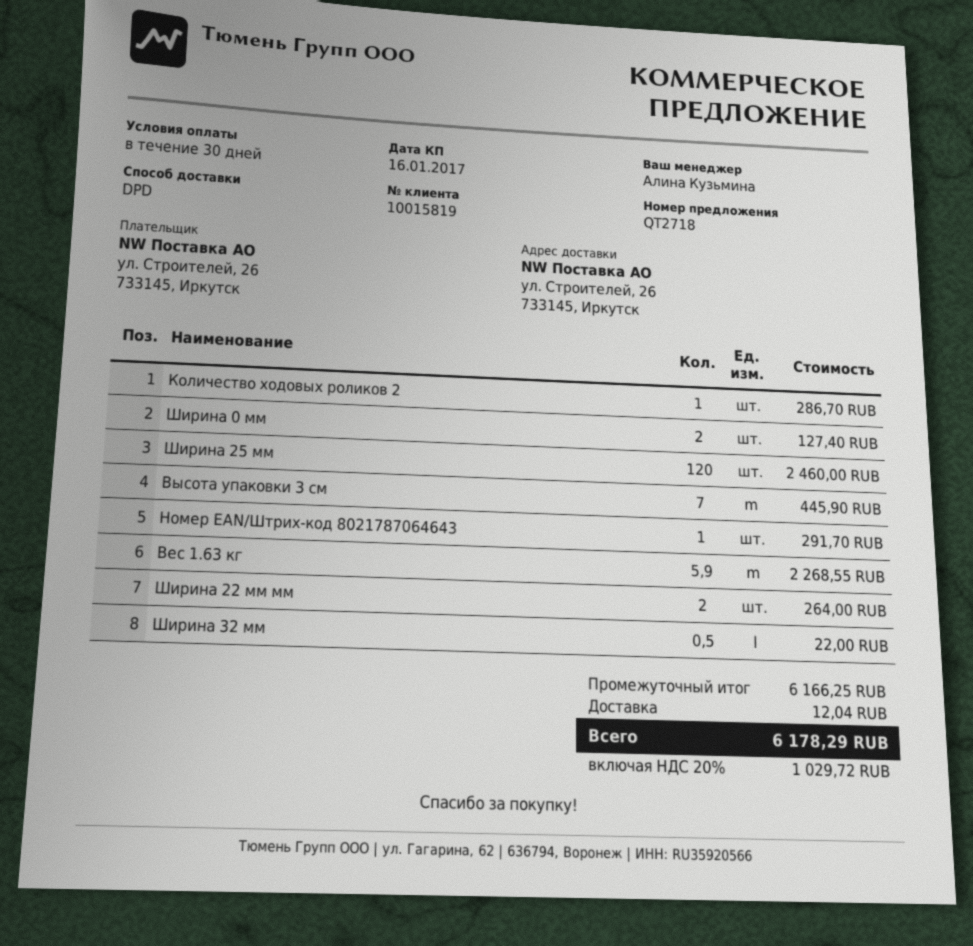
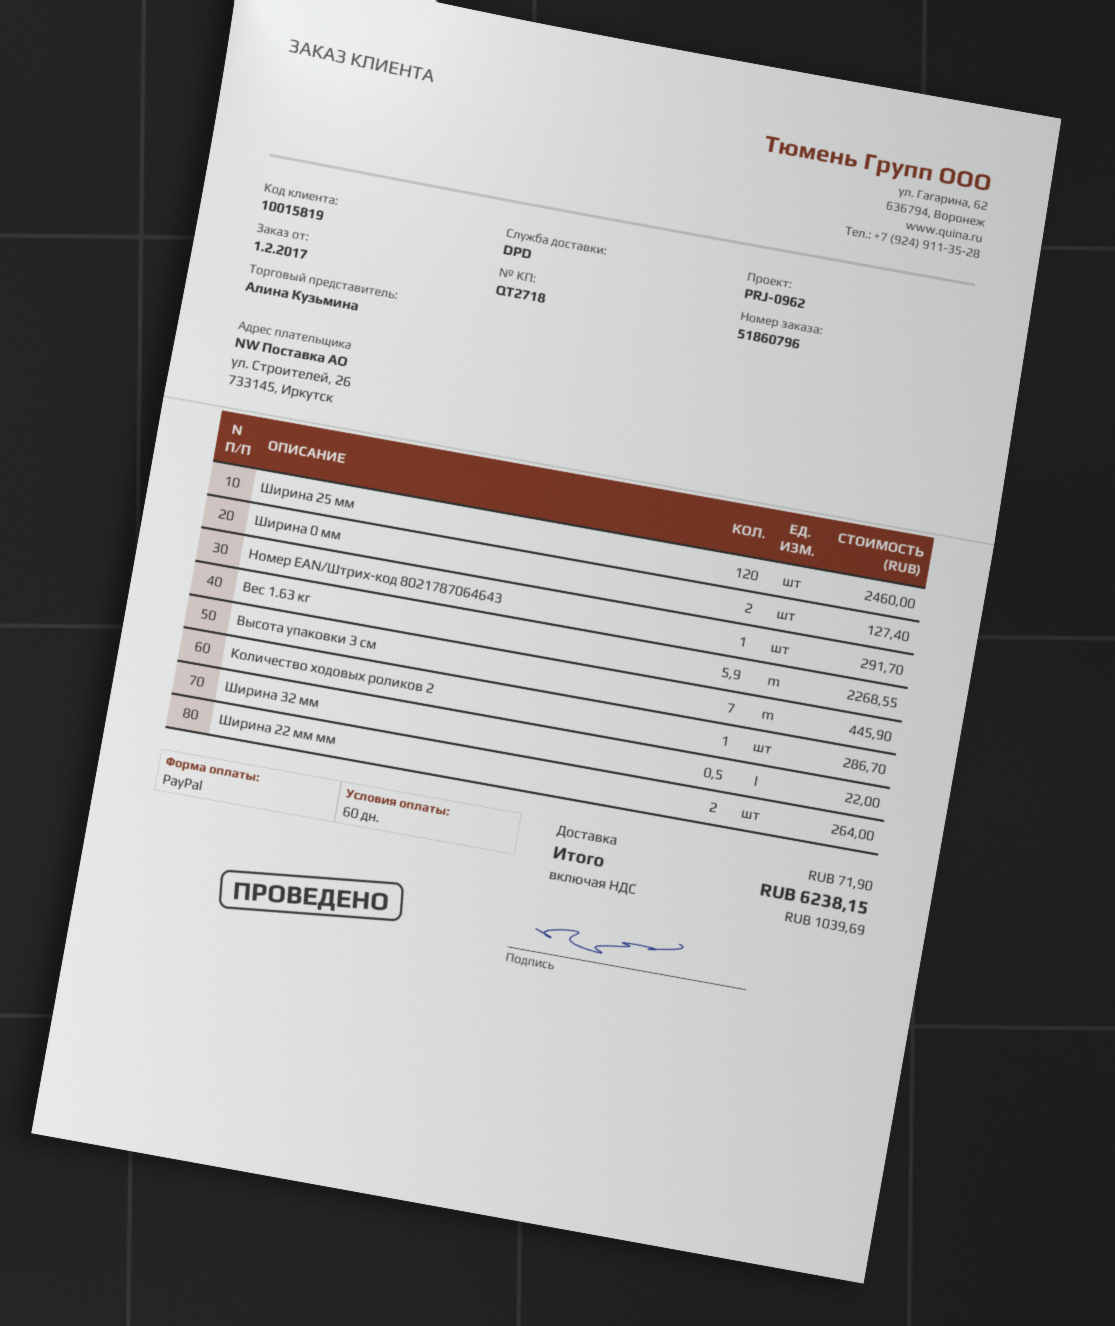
payment terms: 30 days -> 60 days
shipping: 12.04 -> 71.90
tax: 1029.72 -> 1039.69
total: 6178.29 -> 6238.15

